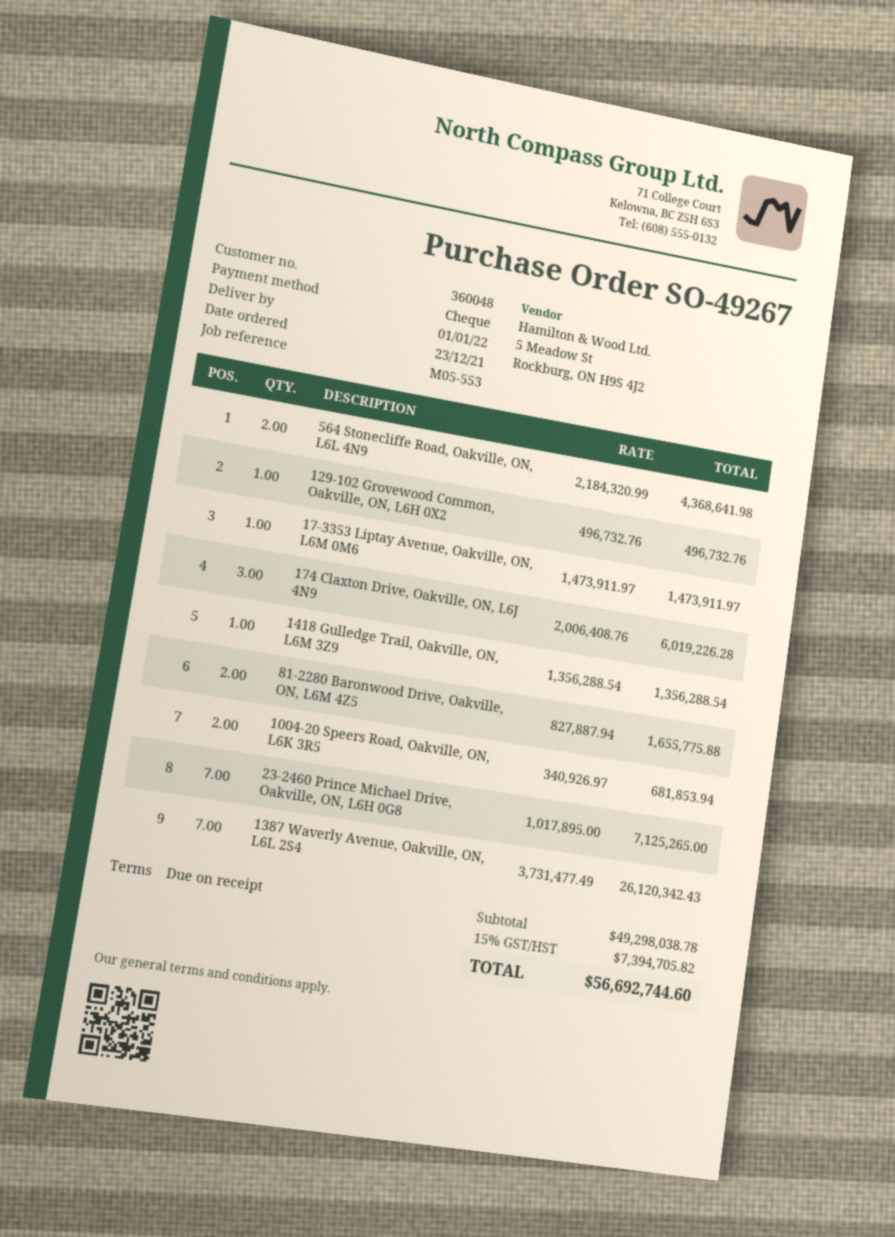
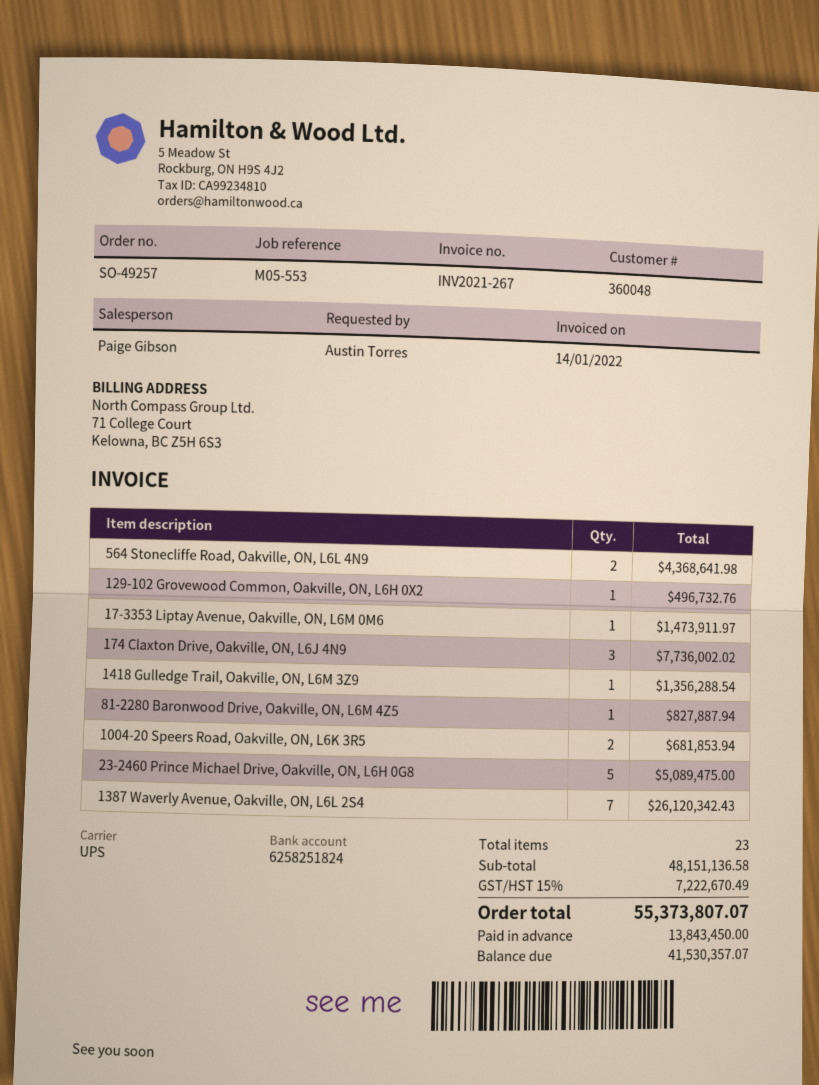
order number: SO-49267 -> SO-49257
174 Claxton Drive, Oakville, ON, L6J 4N9: 3 for 6019226.28 -> 3 for 7736002.02
81-2280 Baronwood Drive, Oakville, ON, L6M 4Z5: 2 for 1655775.88 -> 1 for 827887.94
23-2460 Prince Michael Drive, Oakville, ON, L6H 0G8: 7 for 7125265.00 -> 5 for 5089475.00
subtotal: 49298038.78 -> 48151136.58
tax: 15% = 7394705.82 -> 15% = 7222670.49
total: 56692744.60 -> 55373807.07

